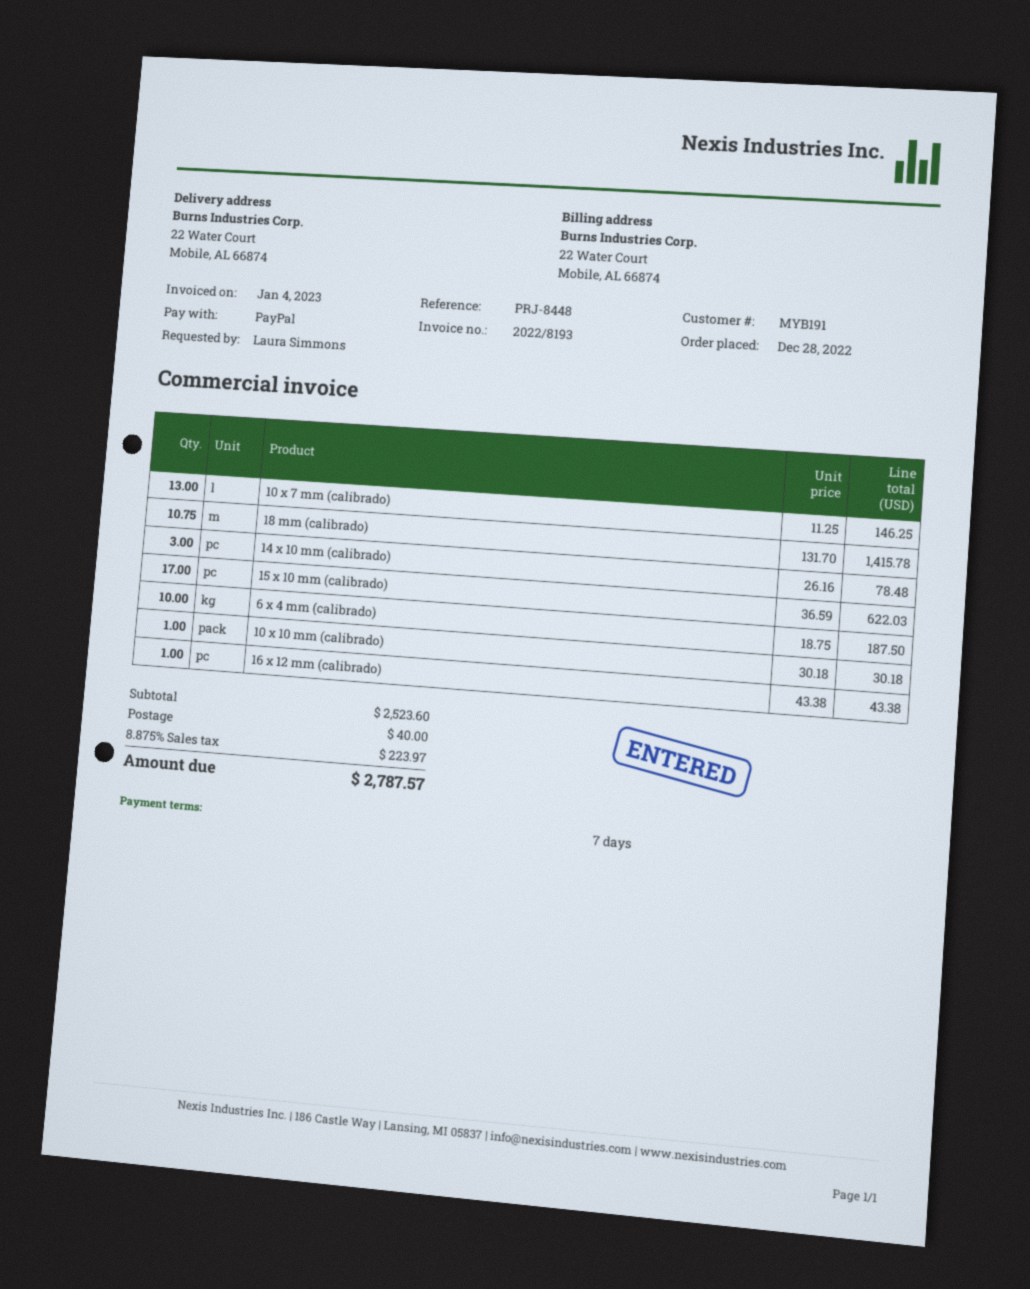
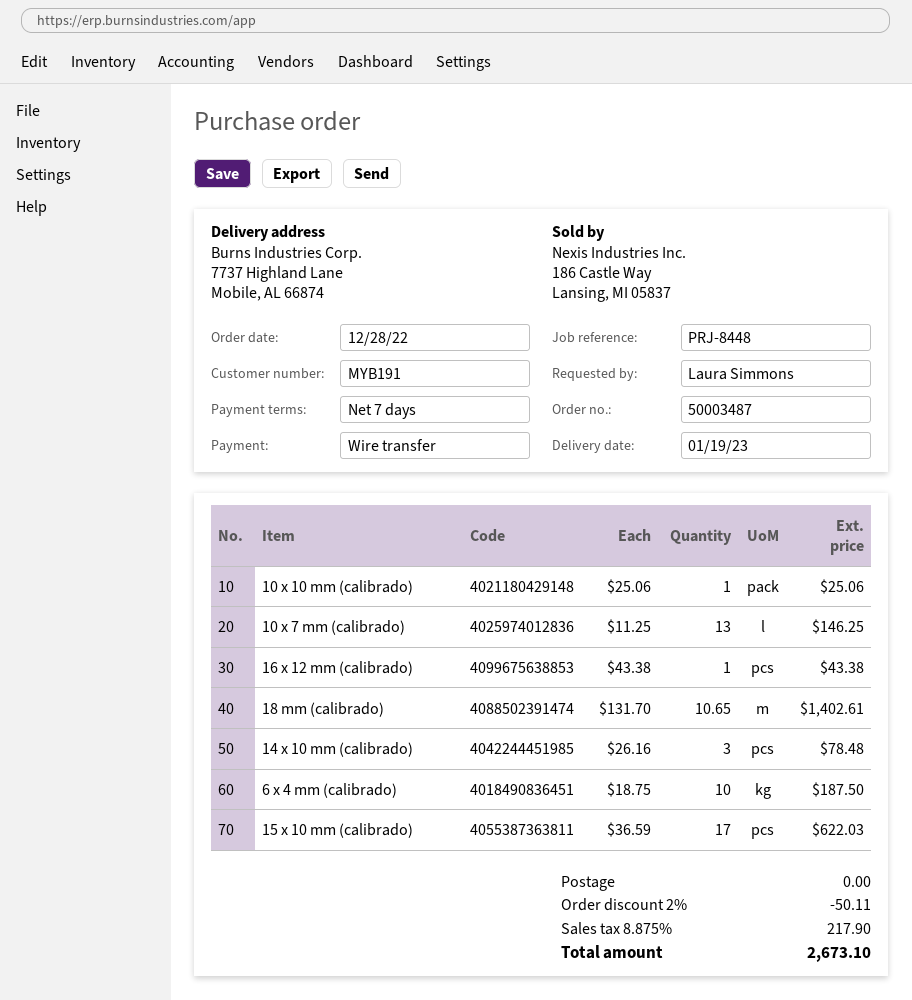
payment method: PayPal -> bank transfer
ship to: 22 Water Court, Mobile, AL 66874 -> 7737 Highland Lane, Mobile, AL 66874
18 mm (calibrado): 10.75 x 131.70 = 1415.78 -> 10.65 x 131.70 = 1402.61
10 x 10 mm (calibrado): 1 x 30.18 = 30.18 -> 1 x 25.06 = 25.06
discount: none -> 2% = 50.11
shipping: 40.00 -> 0.00
tax: 8.875% = 223.97 -> 8.875% = 217.90
total: 2787.57 -> 2673.10

